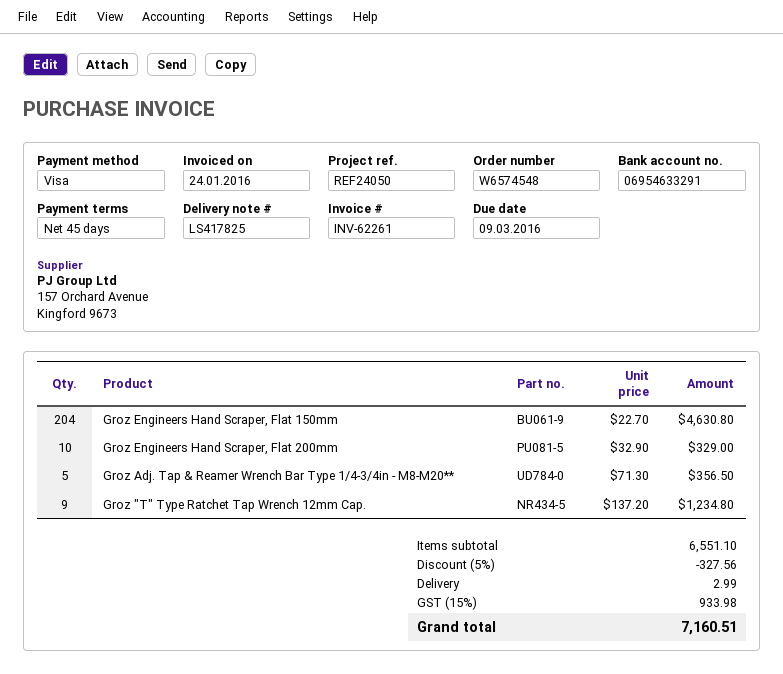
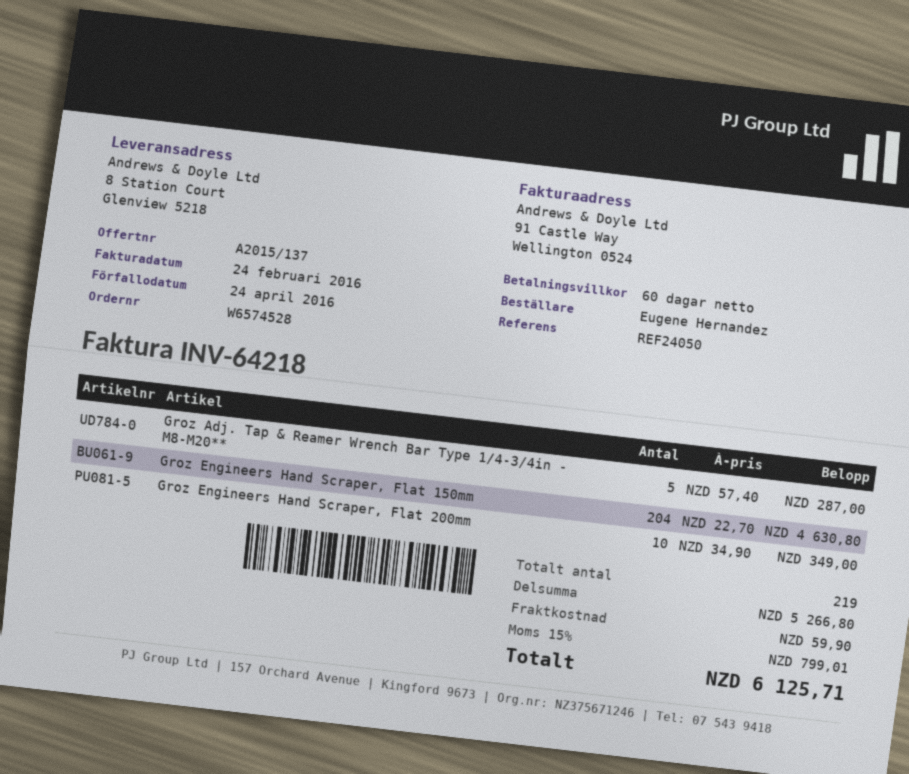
order number: W6574548 -> W6574528
invoice number: INV-62261 -> INV-64218
invoice date: 2016-01-24 -> 2016-02-24
payment terms: 45 days -> 60 days
due date: 2016-03-09 -> 2016-04-24
Groz Engineers Hand Scraper, Flat 200mm: 10 x 32.90 = 329.00 -> 10 x 34.90 = 349.00
Groz Adj. Tap & Reamer Wrench Bar Type 1/4-3/4in - M8-M20**: 5 x 71.30 = 356.50 -> 5 x 57.40 = 287.00
Groz "T" Type Ratchet Tap Wrench 12mm Cap.: 9 x 137.20 = 1234.80 -> none
subtotal: 6551.10 -> 5266.80
discount: 5% = 327.56 -> none
shipping: 2.99 -> 59.90
tax: 15% = 933.98 -> 15% = 799.01
total: 7160.51 -> 6125.71

